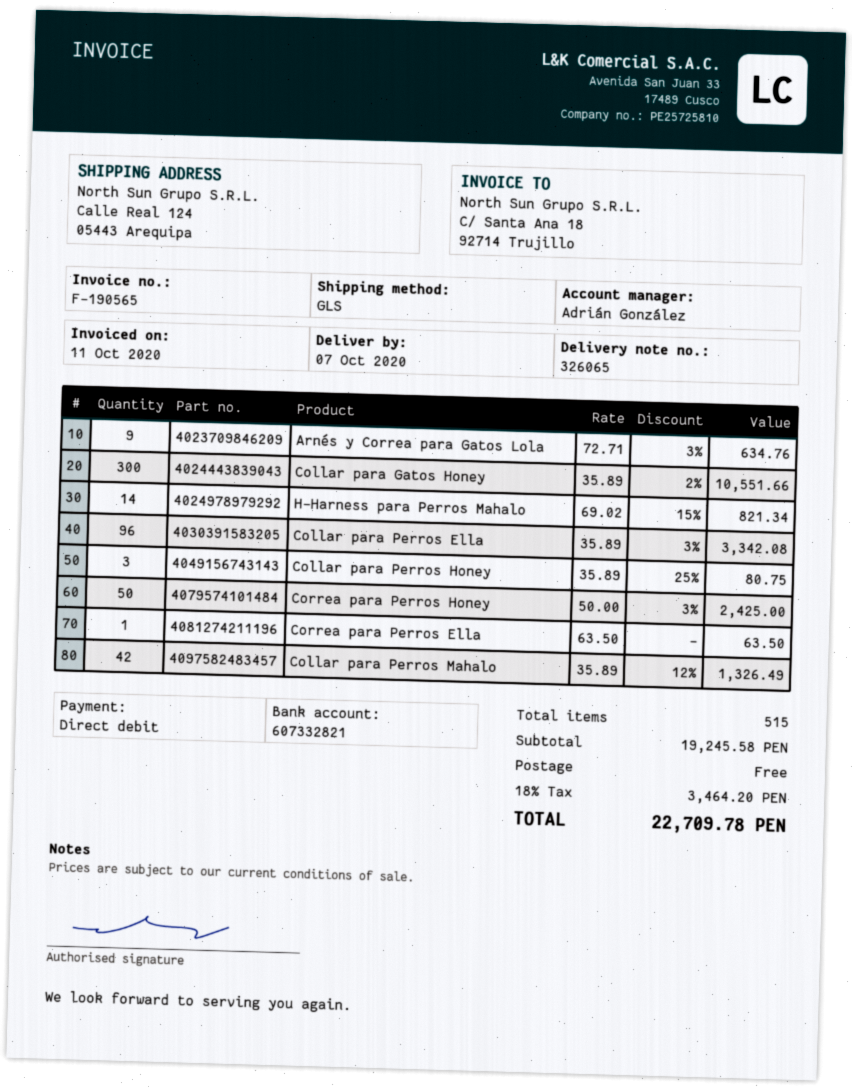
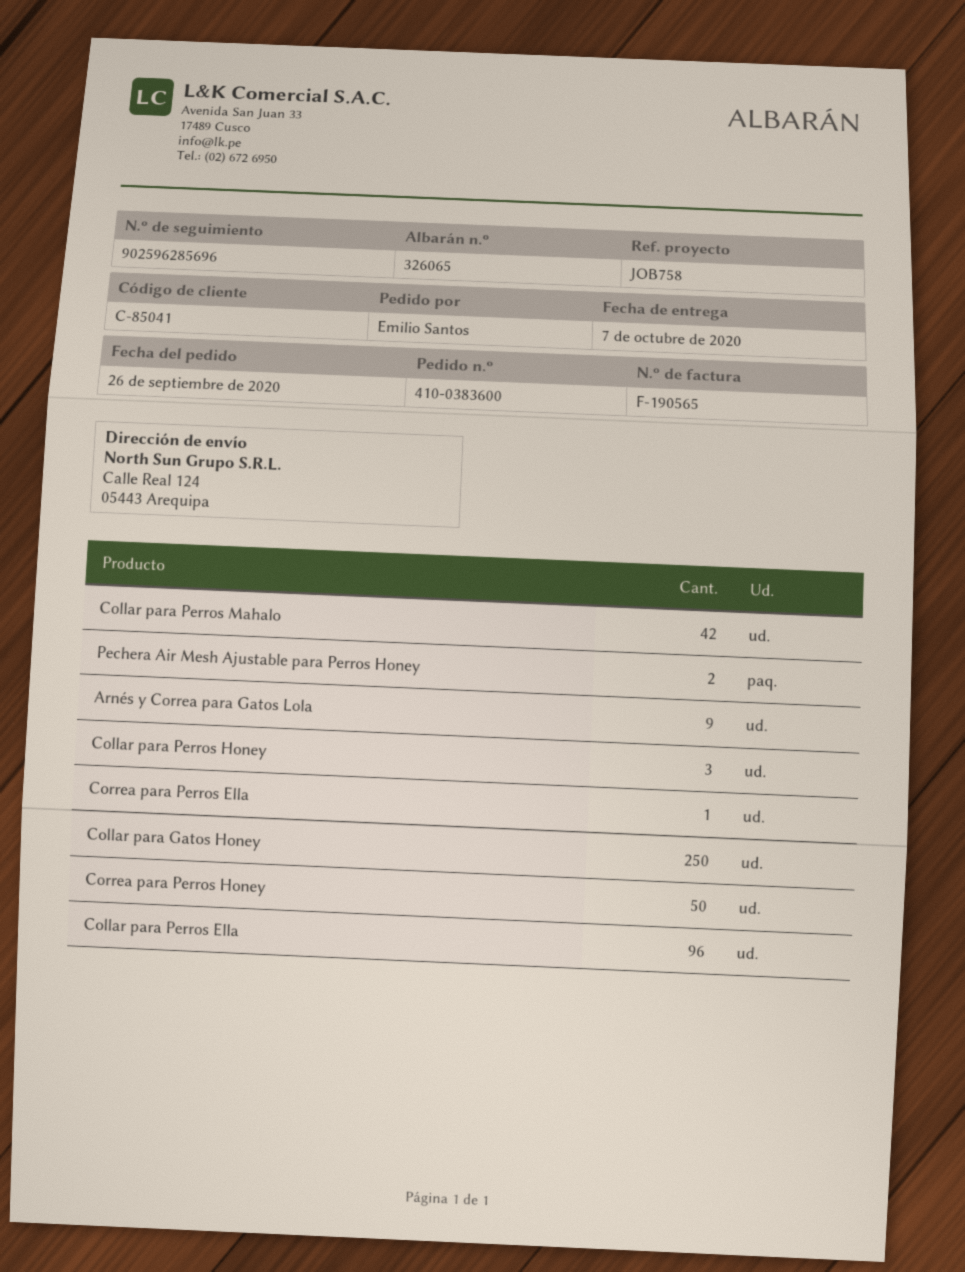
Collar para Gatos Honey: 300 -> 250
H-Harness para Perros Mahalo: 14 -> none
Pechera Air Mesh Ajustable para Perros Honey: none -> 2

